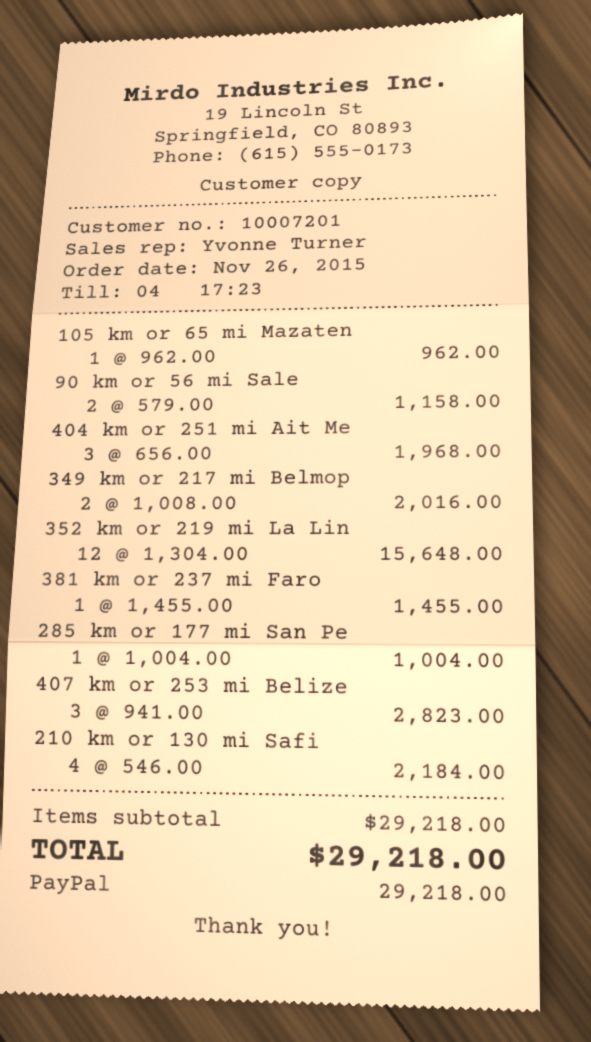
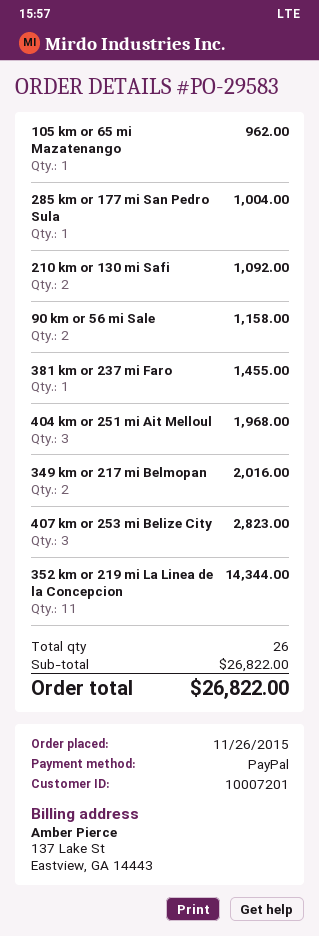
352 km or 219 mi La Lin: 12 for 15648.00 -> 11 for 14344.00
210 km or 130 mi Safi: 4 for 2184.00 -> 2 for 1092.00
subtotal: 29218.00 -> 26822.00
total: 29218.00 -> 26822.00

